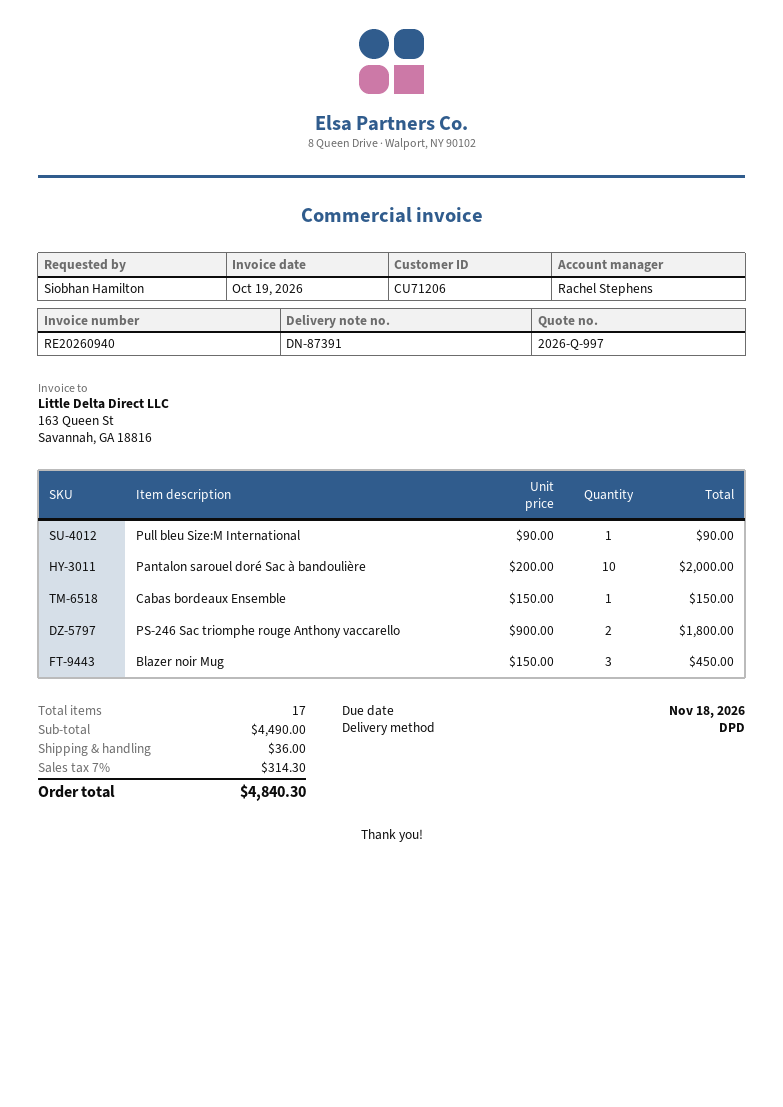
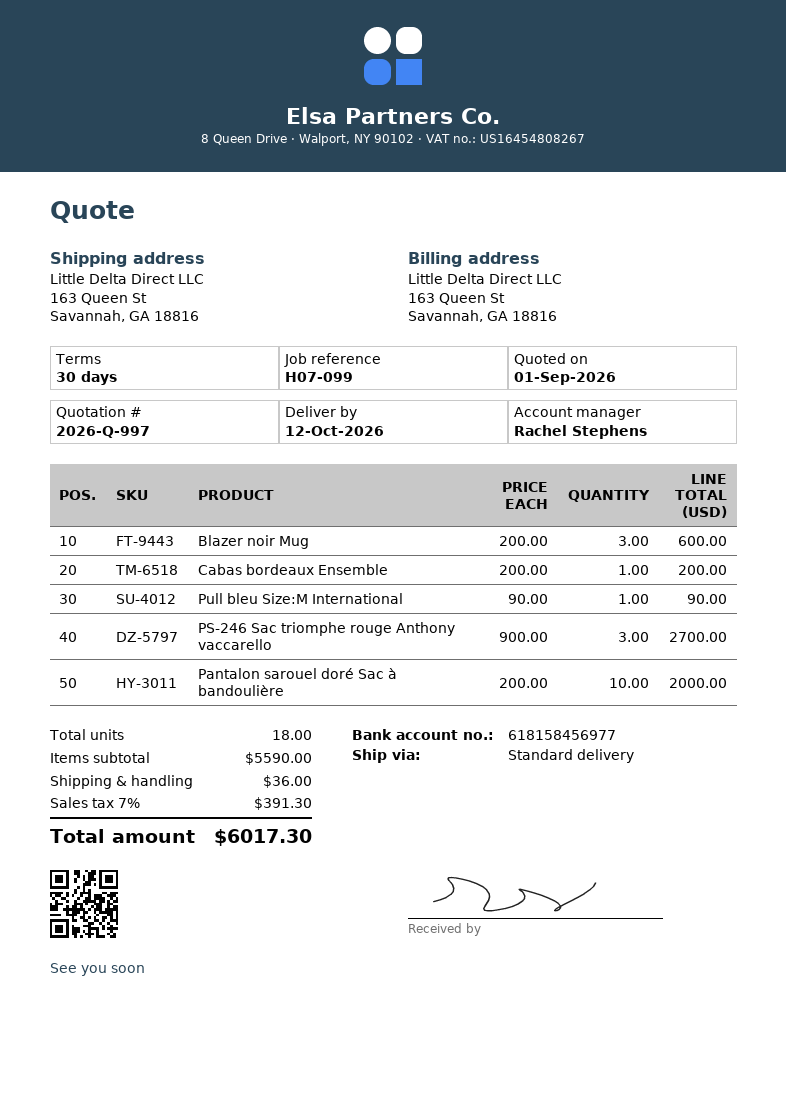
shipping method: DPD -> standard
Cabas bordeaux Ensemble: 1 x 150.00 = 150.00 -> 1 x 200.00 = 200.00
PS-246 Sac triomphe rouge Anthony vaccarello: 2 x 900.00 = 1800.00 -> 3 x 900.00 = 2700.00
Blazer noir Mug: 3 x 150.00 = 450.00 -> 3 x 200.00 = 600.00
total quantity: 17 -> 18
subtotal: 4490.00 -> 5590.00
tax: 7% = 314.30 -> 7% = 391.30
total: 4840.30 -> 6017.30

